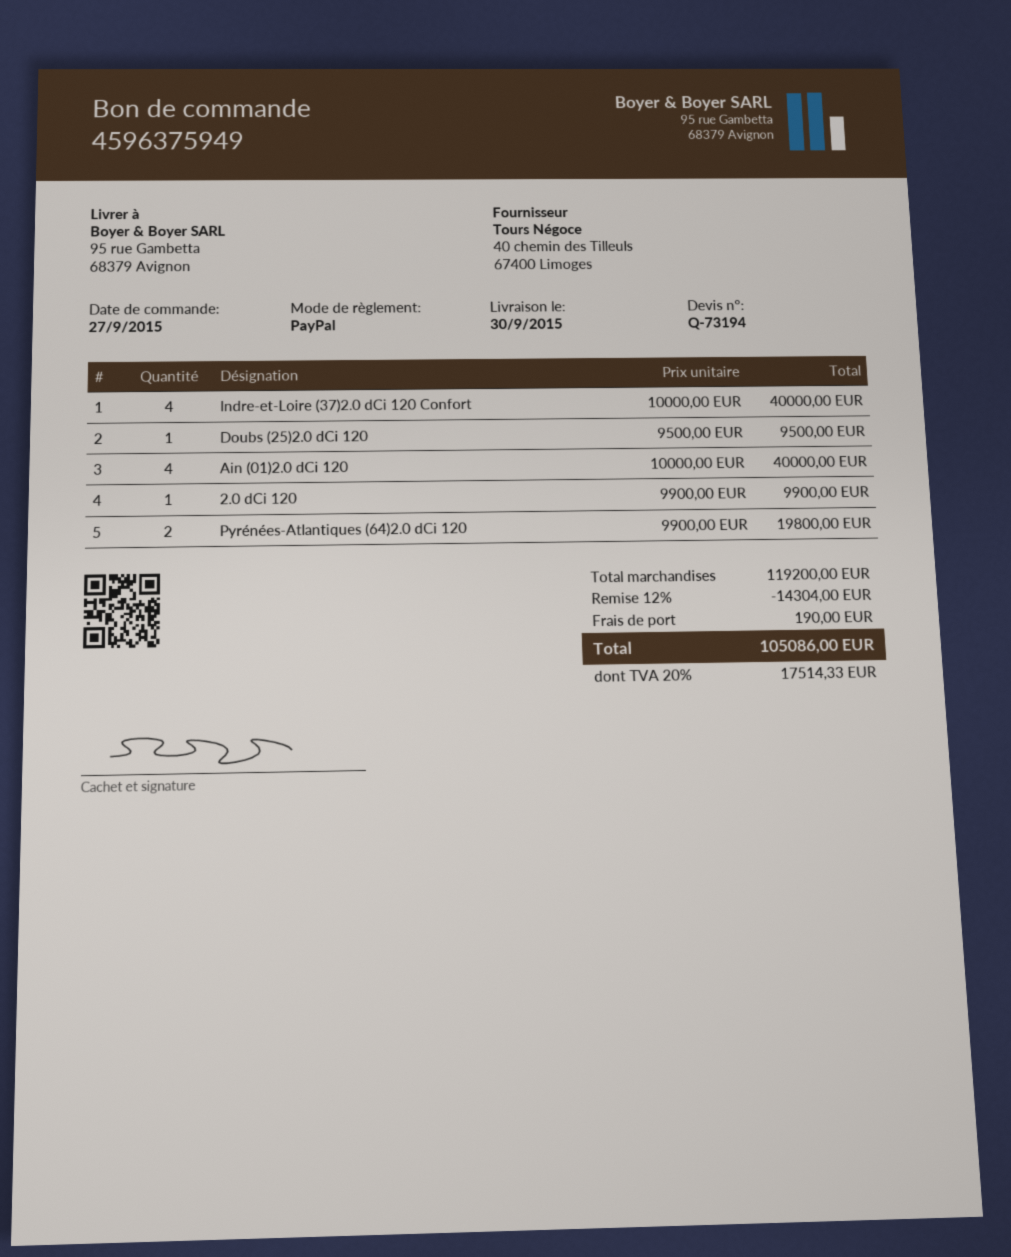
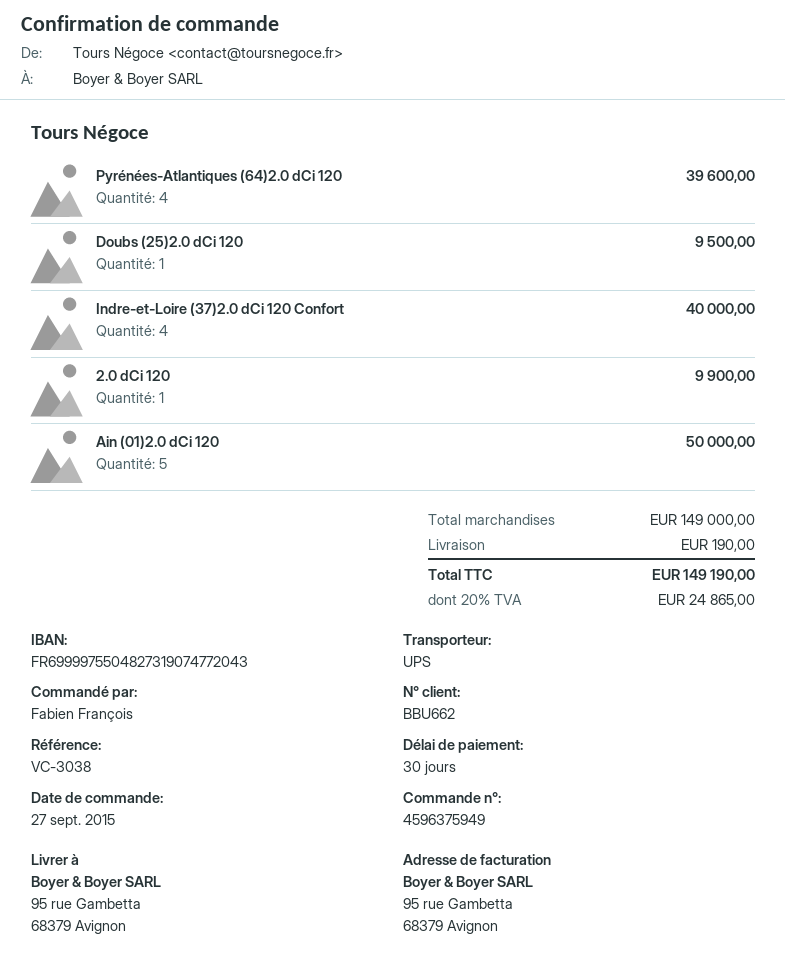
Ain (01)2.0 dCi 120: 4 for 40000.00 -> 5 for 50000.00
Pyrénées-Atlantiques (64)2.0 dCi 120: 2 for 19800.00 -> 4 for 39600.00
subtotal: 119200.00 -> 149000.00
discount: 12% = 14304.00 -> none
tax: 20% = 17514.33 -> 20% = 24865.00
total: 105086.00 -> 149190.00

